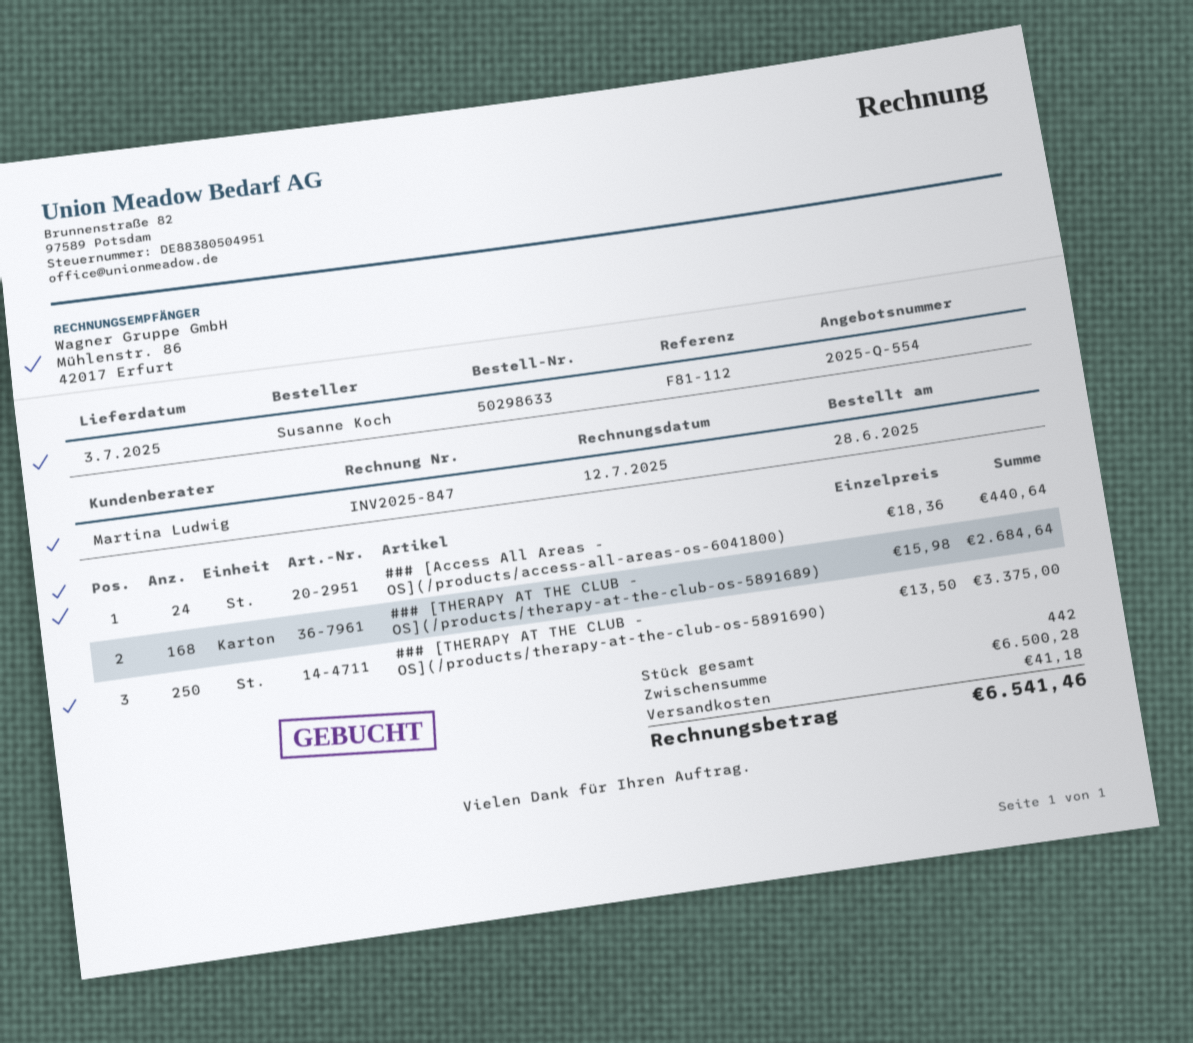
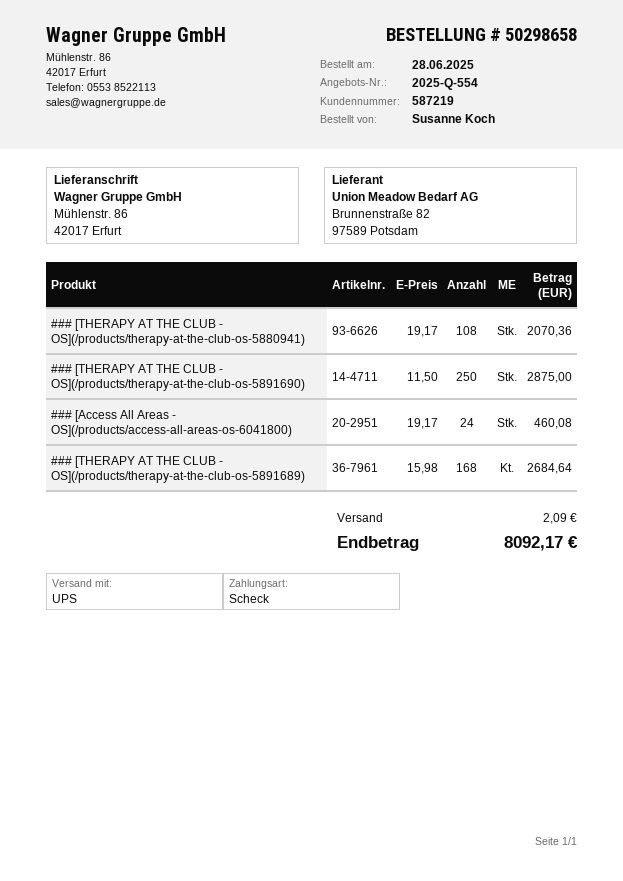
order number: 50298633 -> 50298658
### [Access All Areas - OS](/products/access-all-areas-os-6041800): 24 x 18.36 = 440.64 -> 24 x 19.17 = 460.08
### [THERAPY AT THE CLUB - OS](/products/therapy-at-the-club-os-5891690): 250 x 13.50 = 3375.00 -> 250 x 11.50 = 2875.00
### [THERAPY AT THE CLUB - OS](/products/therapy-at-the-club-os-5880941): none -> 108 x 19.17 = 2070.36
shipping: 41.18 -> 2.09
total: 6541.46 -> 8092.17

